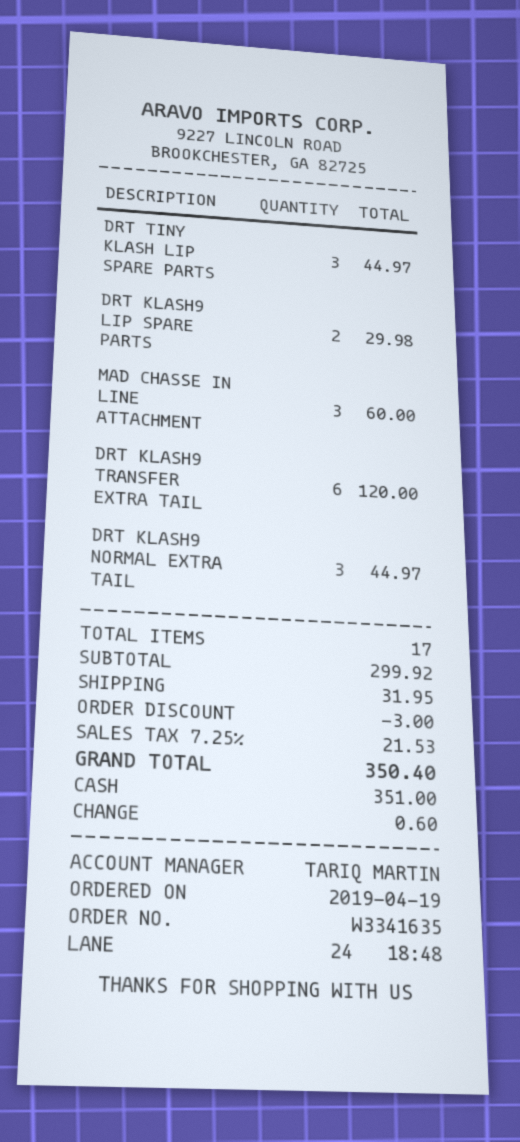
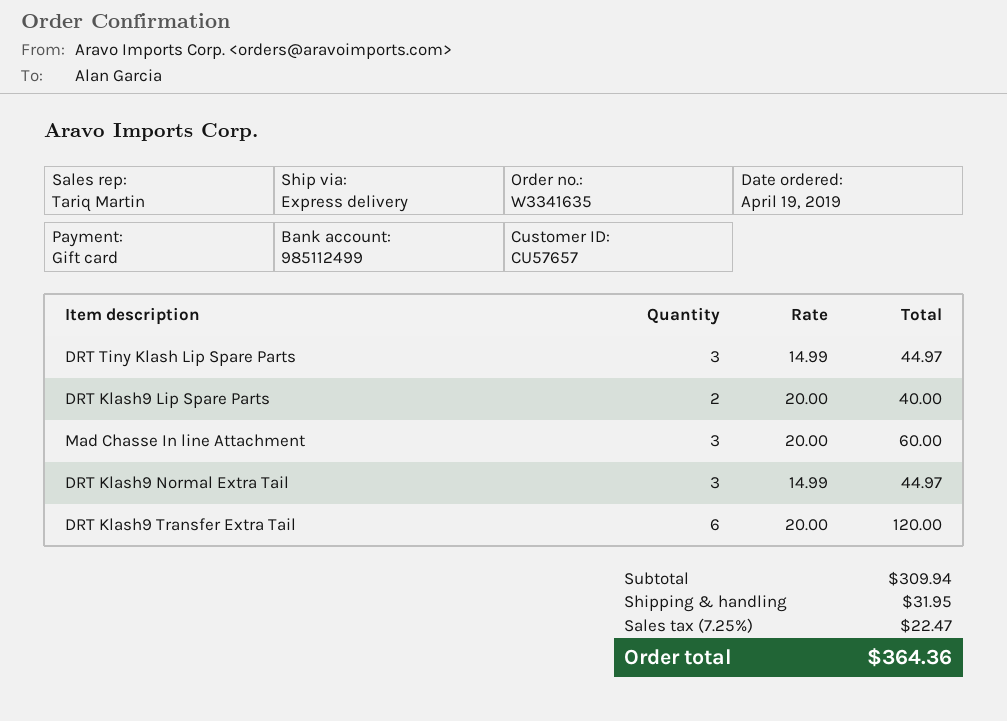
payment method: cash -> gift card
DRT KLASH9 LIP SPARE PARTS: 2 for 29.98 -> 2 for 40.00
subtotal: 299.92 -> 309.94
discount: 3.00 -> none
tax: 7.25% = 21.53 -> 7.25% = 22.47
total: 350.40 -> 364.36

